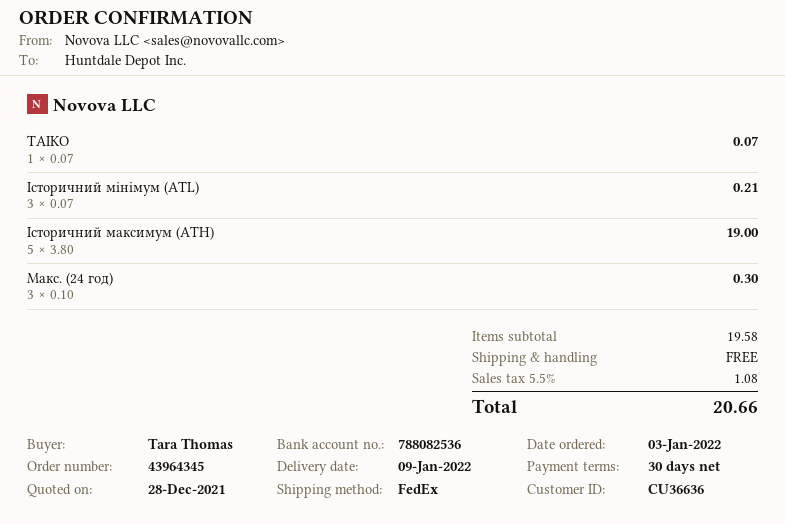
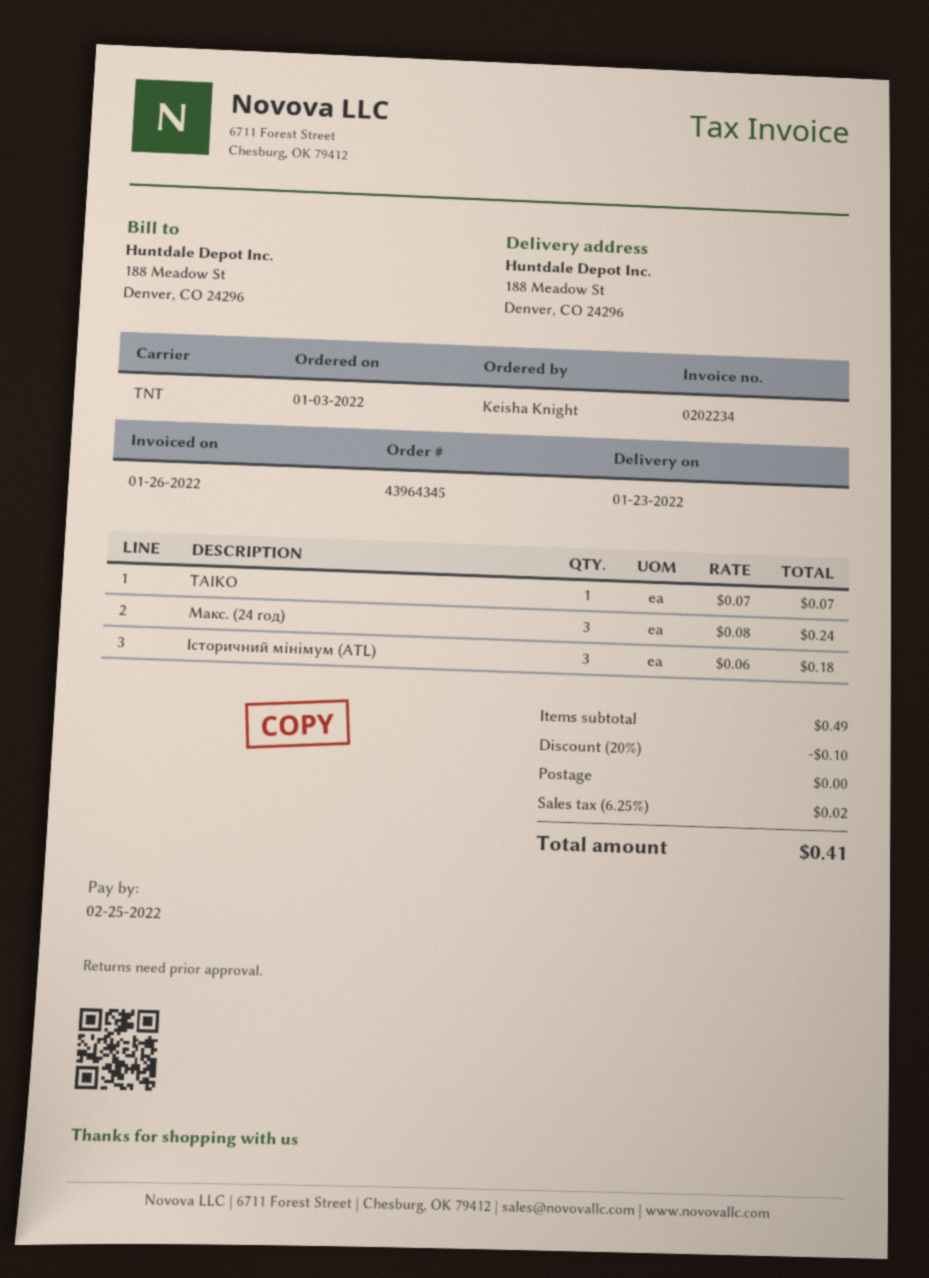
delivery date: 2022-01-09 -> 2022-01-23
ordered by: Tara Thomas -> Keisha Knight
shipping method: FedEx -> TNT
Історичний мінімум (ATL): 3 x 0.07 = 0.21 -> 3 x 0.06 = 0.18
Історичний максимум (ATH): 5 x 3.80 = 19.00 -> none
Макс. (24 год): 3 x 0.10 = 0.30 -> 3 x 0.08 = 0.24
subtotal: 19.58 -> 0.49
discount: none -> 20% = 0.10
tax: 5.5% = 1.08 -> 6.25% = 0.02
total: 20.66 -> 0.41

